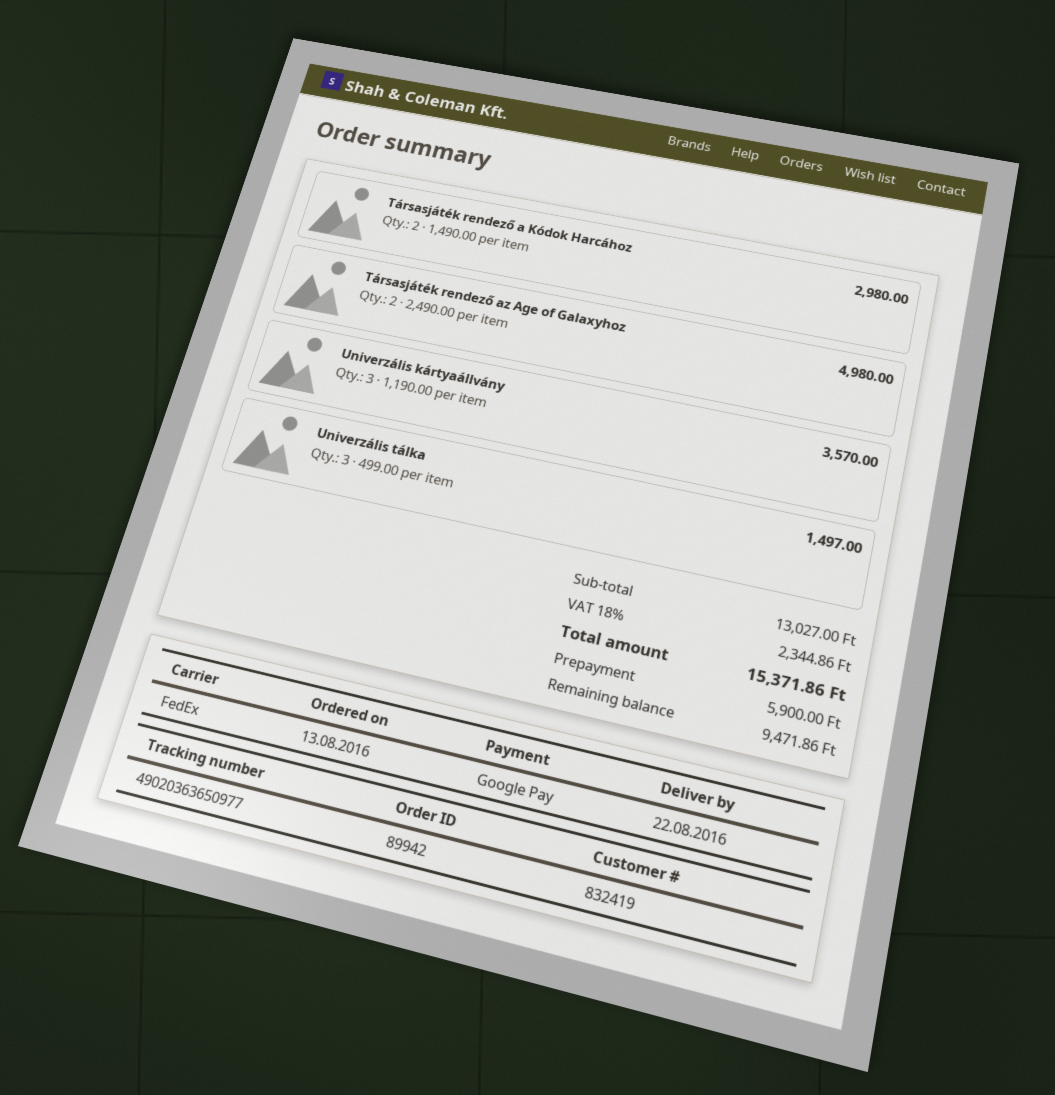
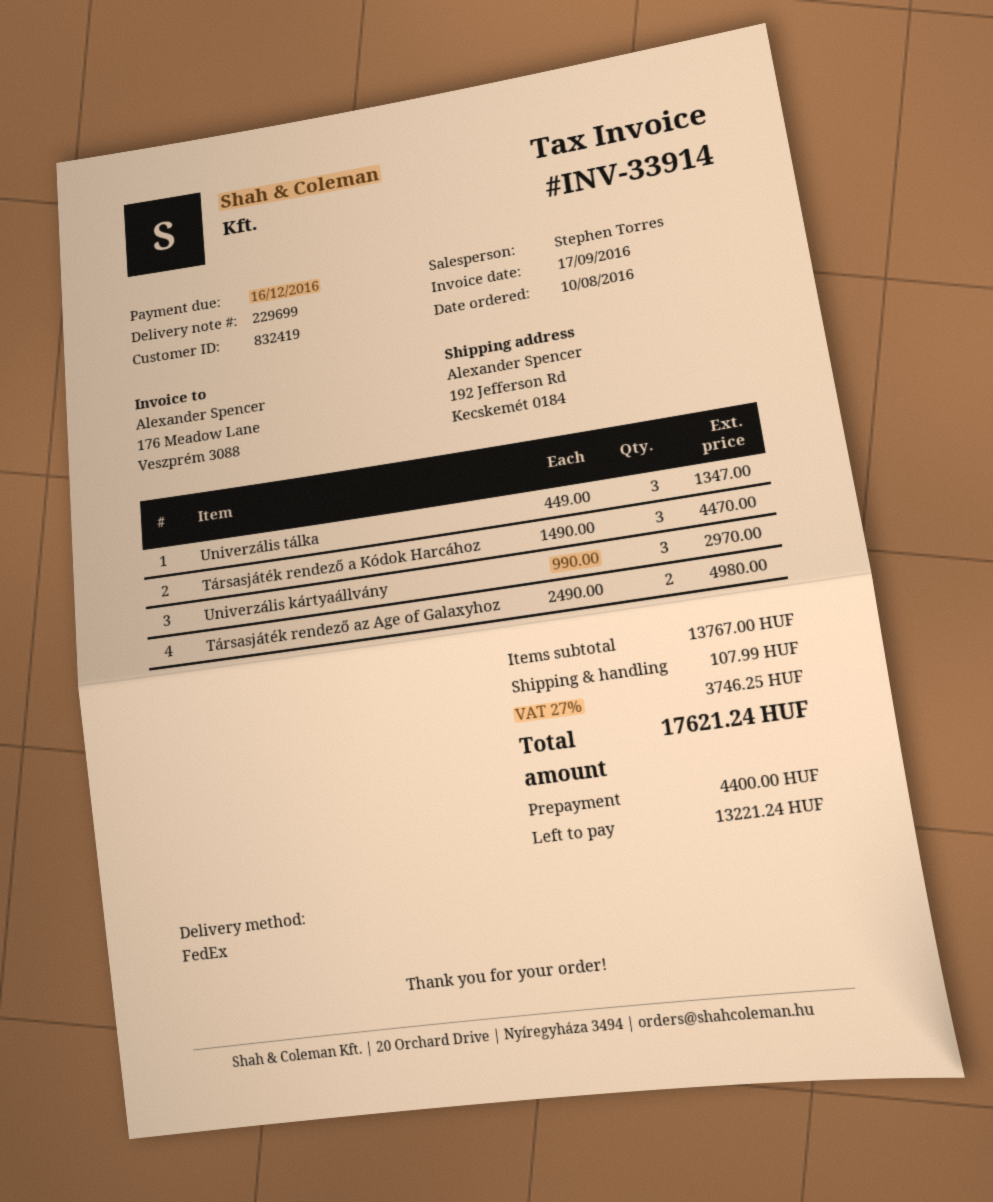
order date: 2016-08-13 -> 2016-08-10
Társasjáték rendező a Kódok Harcához: 2 x 1490.00 = 2980.00 -> 3 x 1490.00 = 4470.00
Univerzális kártyaállvány: 3 x 1190.00 = 3570.00 -> 3 x 990.00 = 2970.00
Univerzális tálka: 3 x 499.00 = 1497.00 -> 3 x 449.00 = 1347.00
subtotal: 13027.00 -> 13767.00
shipping: none -> 107.99
tax: 18% = 2344.86 -> 27% = 3746.25
total: 15371.86 -> 17621.24
deposit: 5900.00 -> 4400.00
balance: 9471.86 -> 13221.24

